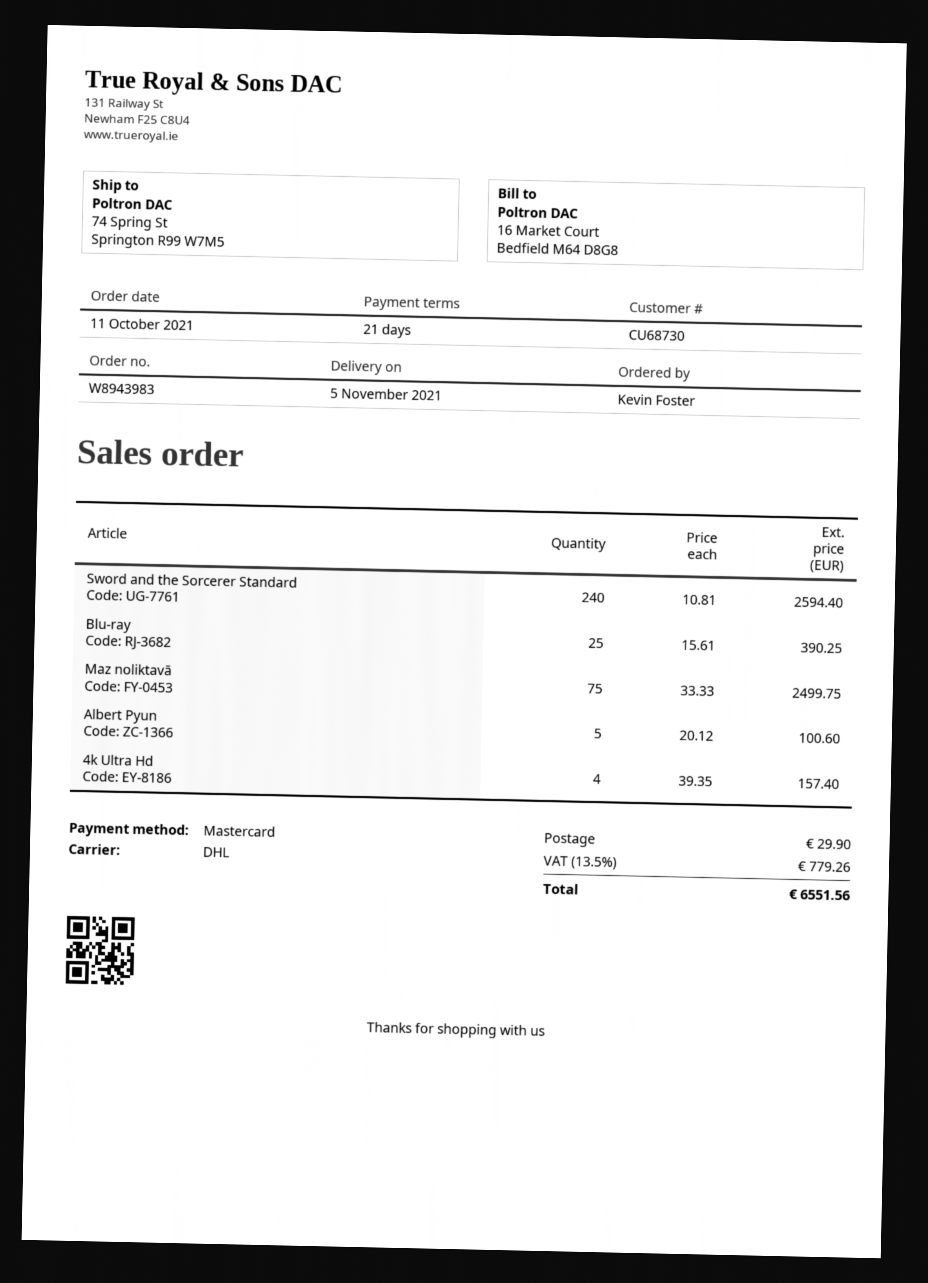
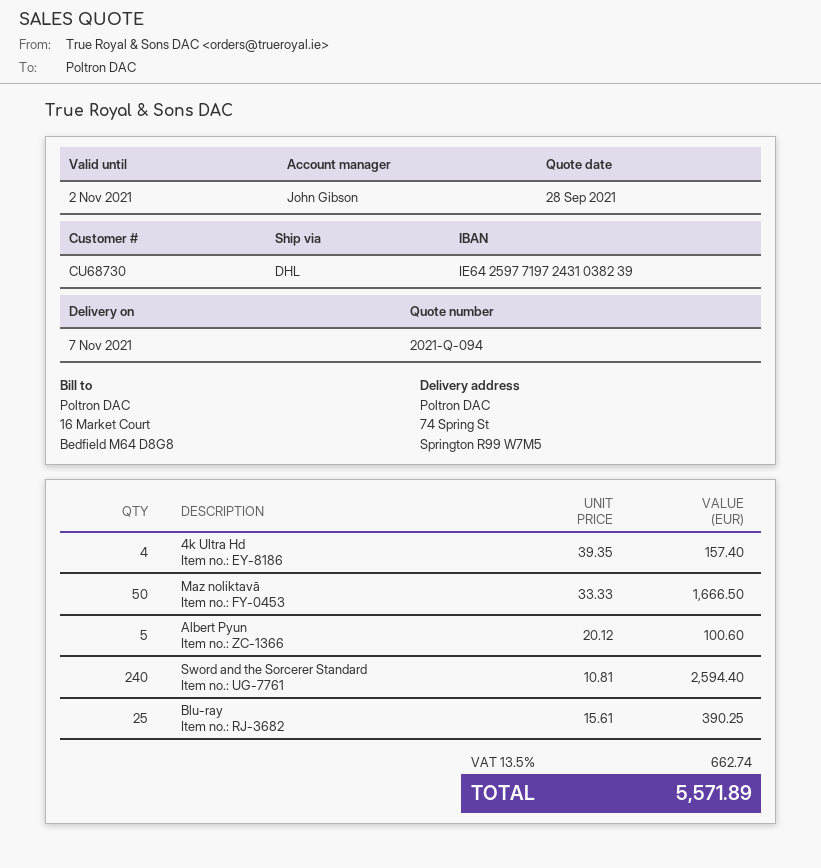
delivery date: 2021-11-05 -> 2021-11-07
Maz noliktavā: 75 x 33.33 = 2499.75 -> 50 x 33.33 = 1666.50
shipping: 29.90 -> none
tax: 13.5% = 779.26 -> 13.5% = 662.74
total: 6551.56 -> 5571.89

